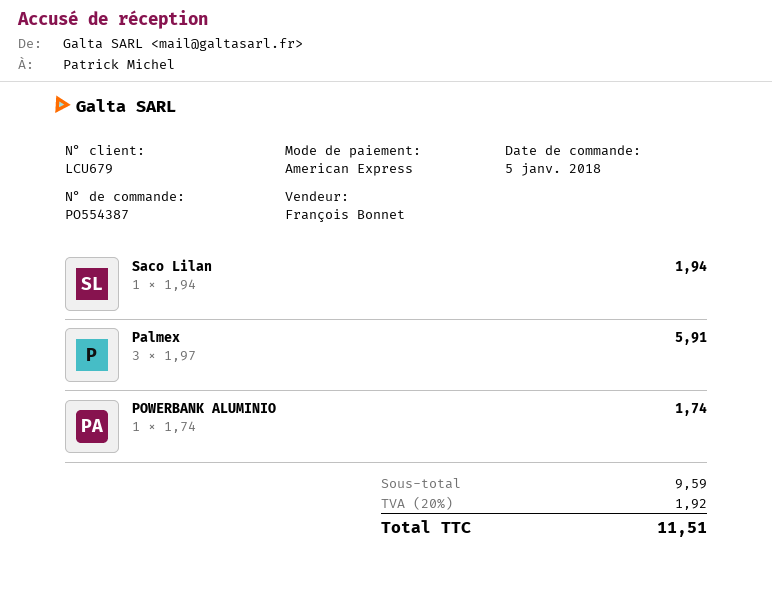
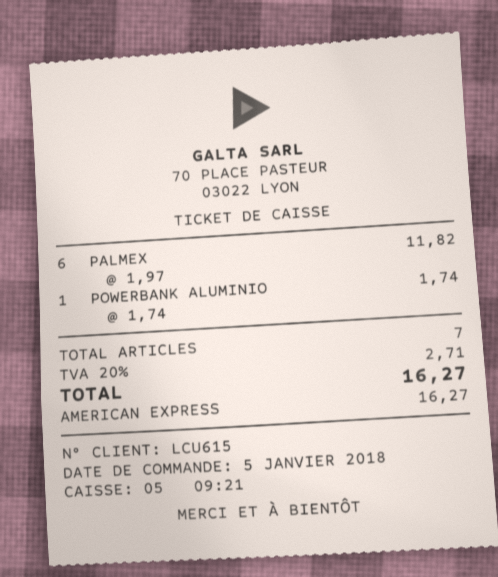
customer number: LCU679 -> LCU615
Saco Lilan: 1 x 1.94 = 1.94 -> none
Palmex: 3 x 1.97 = 5.91 -> 6 x 1.97 = 11.82
tax: 20% = 1.92 -> 20% = 2.71
total: 11.51 -> 16.27

